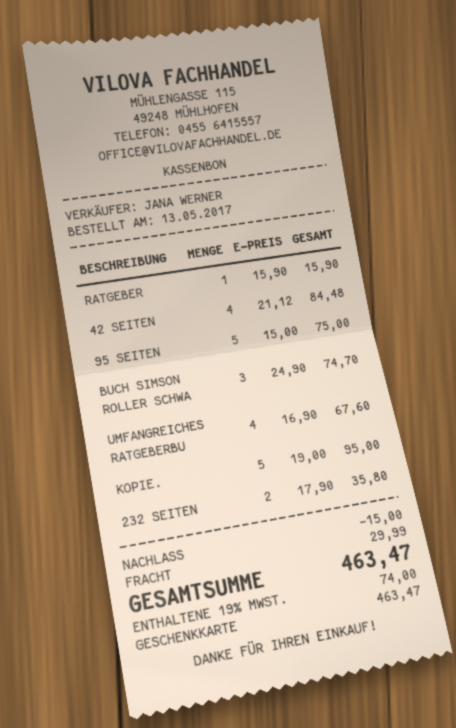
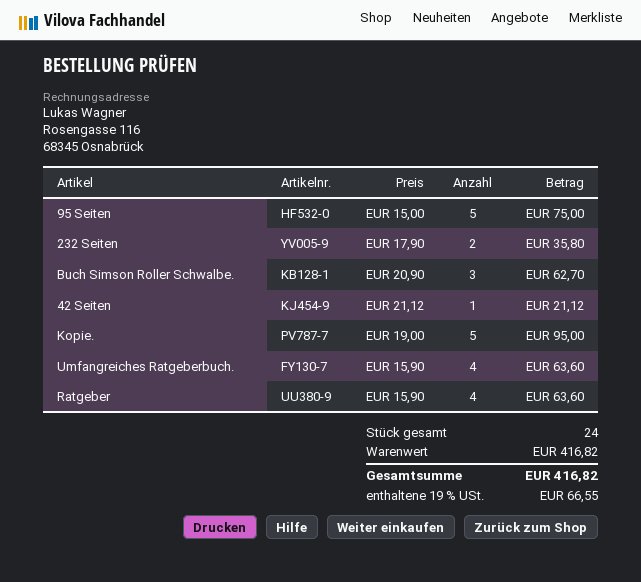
RATGEBER: 1 x 15.90 = 15.90 -> 4 x 15.90 = 63.60
42 SEITEN: 4 x 21.12 = 84.48 -> 1 x 21.12 = 21.12
BUCH SIMSON ROLLER SCHWA: 3 x 24.90 = 74.70 -> 3 x 20.90 = 62.70
UMFANGREICHES RATGEBERBU: 4 x 16.90 = 67.60 -> 4 x 15.90 = 63.60
discount: 15.00 -> none
shipping: 29.99 -> none
tax: 19% = 74.00 -> 19% = 66.55
total: 463.47 -> 416.82

